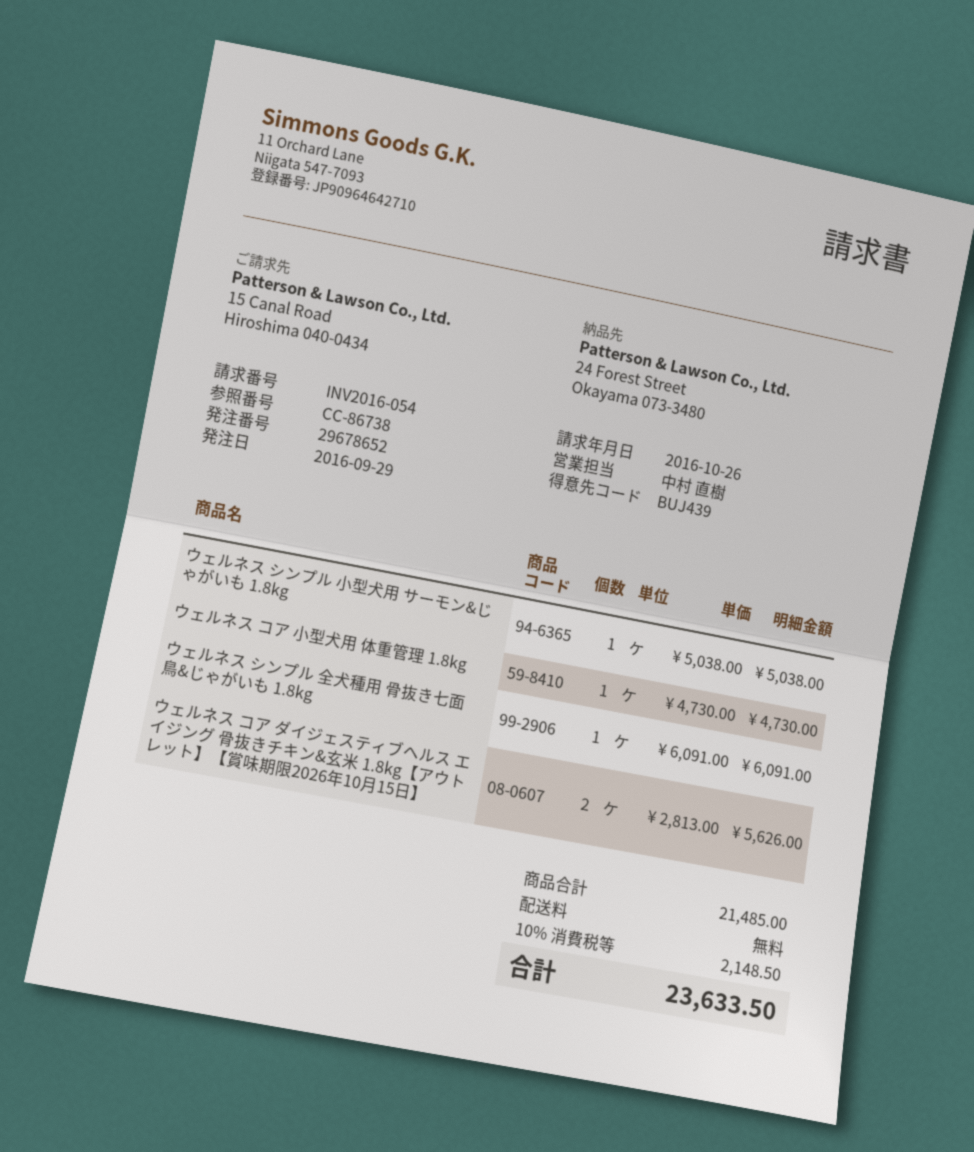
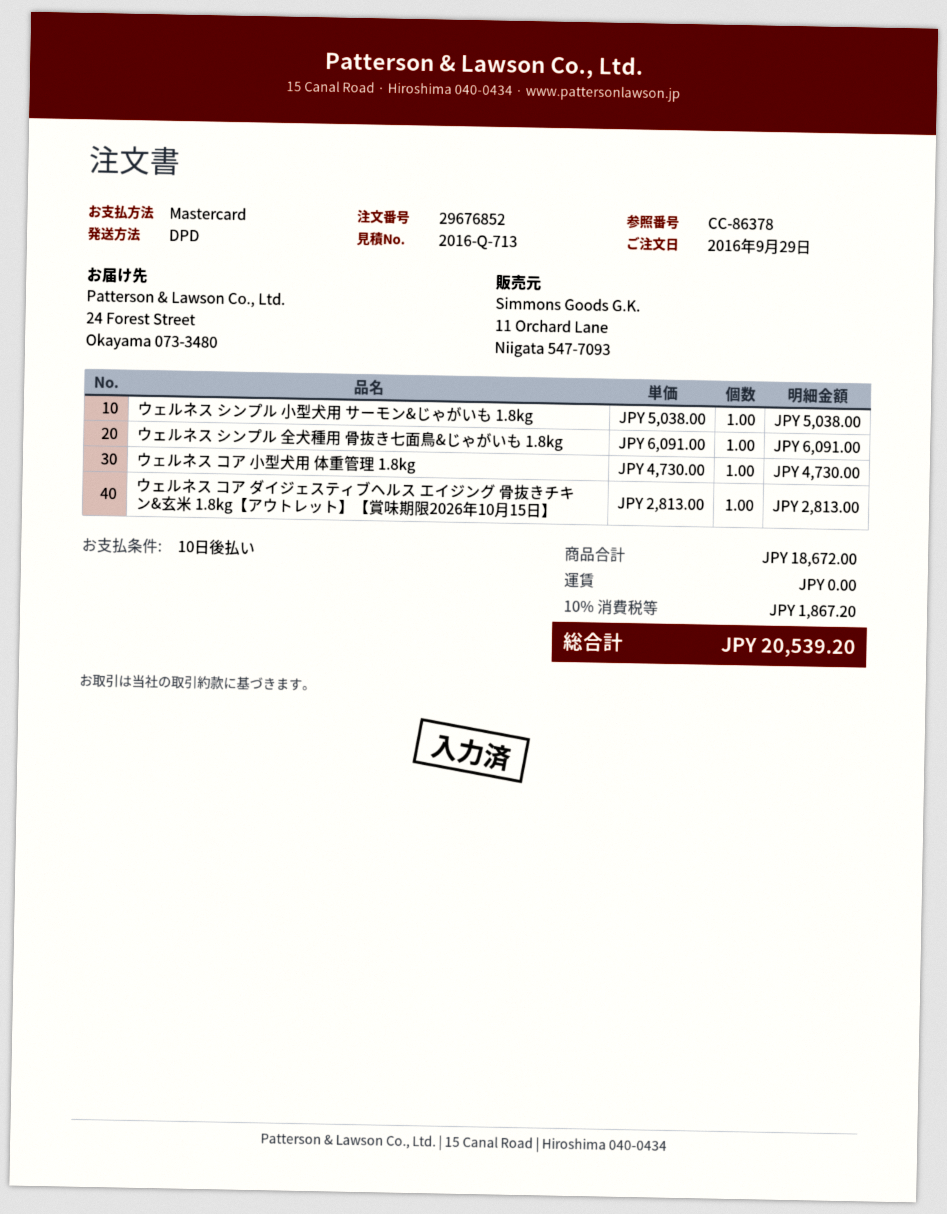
order number: 29678652 -> 29676852
reference: CC-86738 -> CC-86378
ウェルネス コア ダイジェスティブヘルス エイジング 骨抜きチキン&玄米 1.8kg【アウトレット】【賞味期限2026年10月15日】: 2 x 2813.00 = 5626.00 -> 1 x 2813.00 = 2813.00
subtotal: 21485.00 -> 18672.00
tax: 10% = 2148.50 -> 10% = 1867.20
total: 23633.50 -> 20539.20

